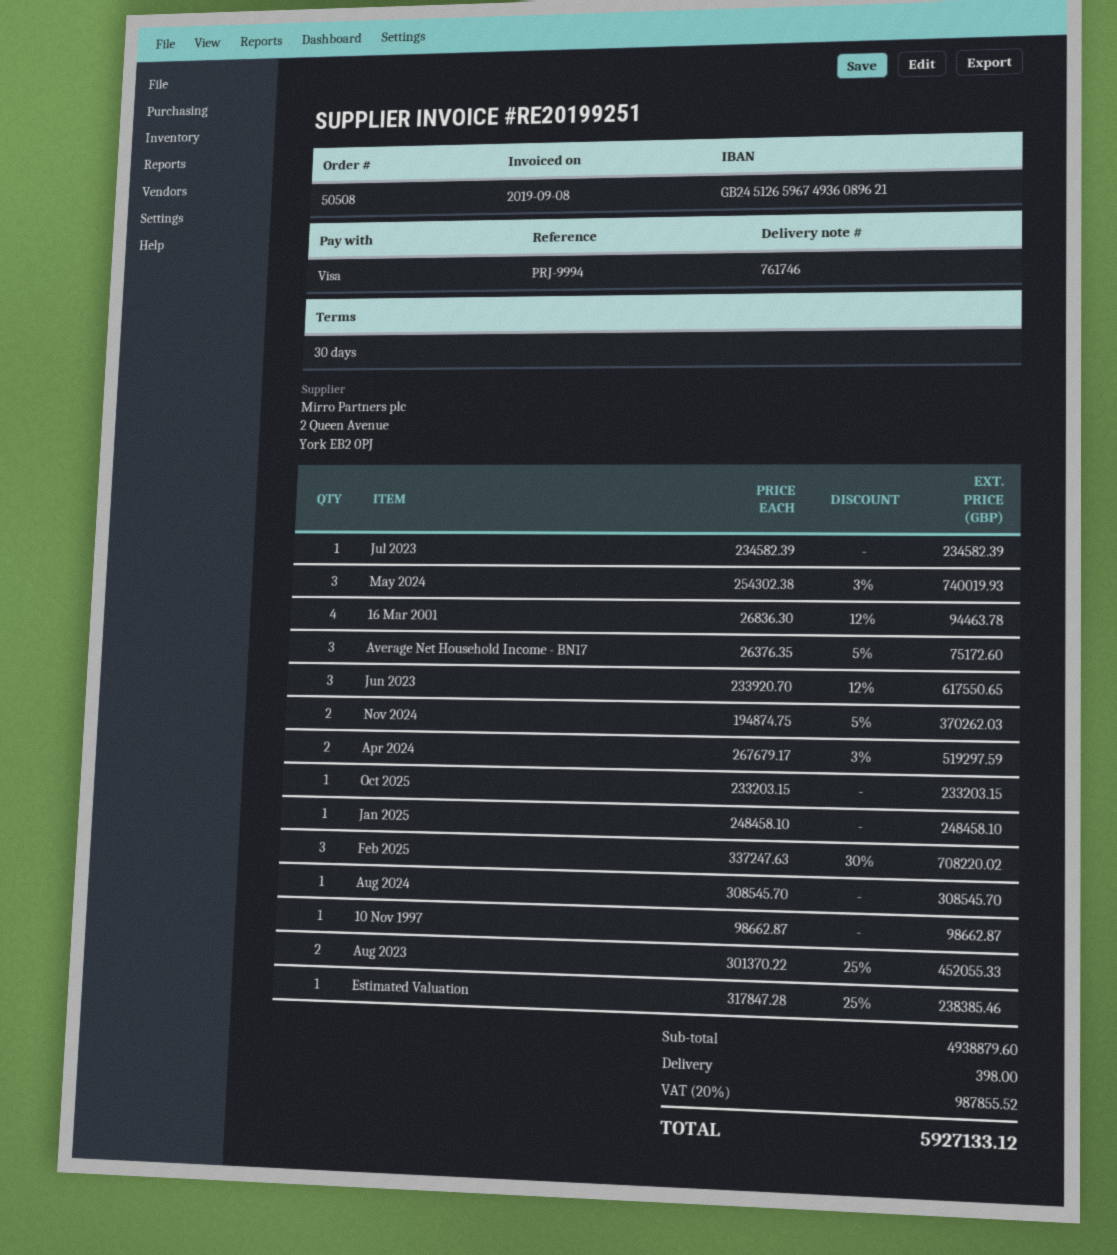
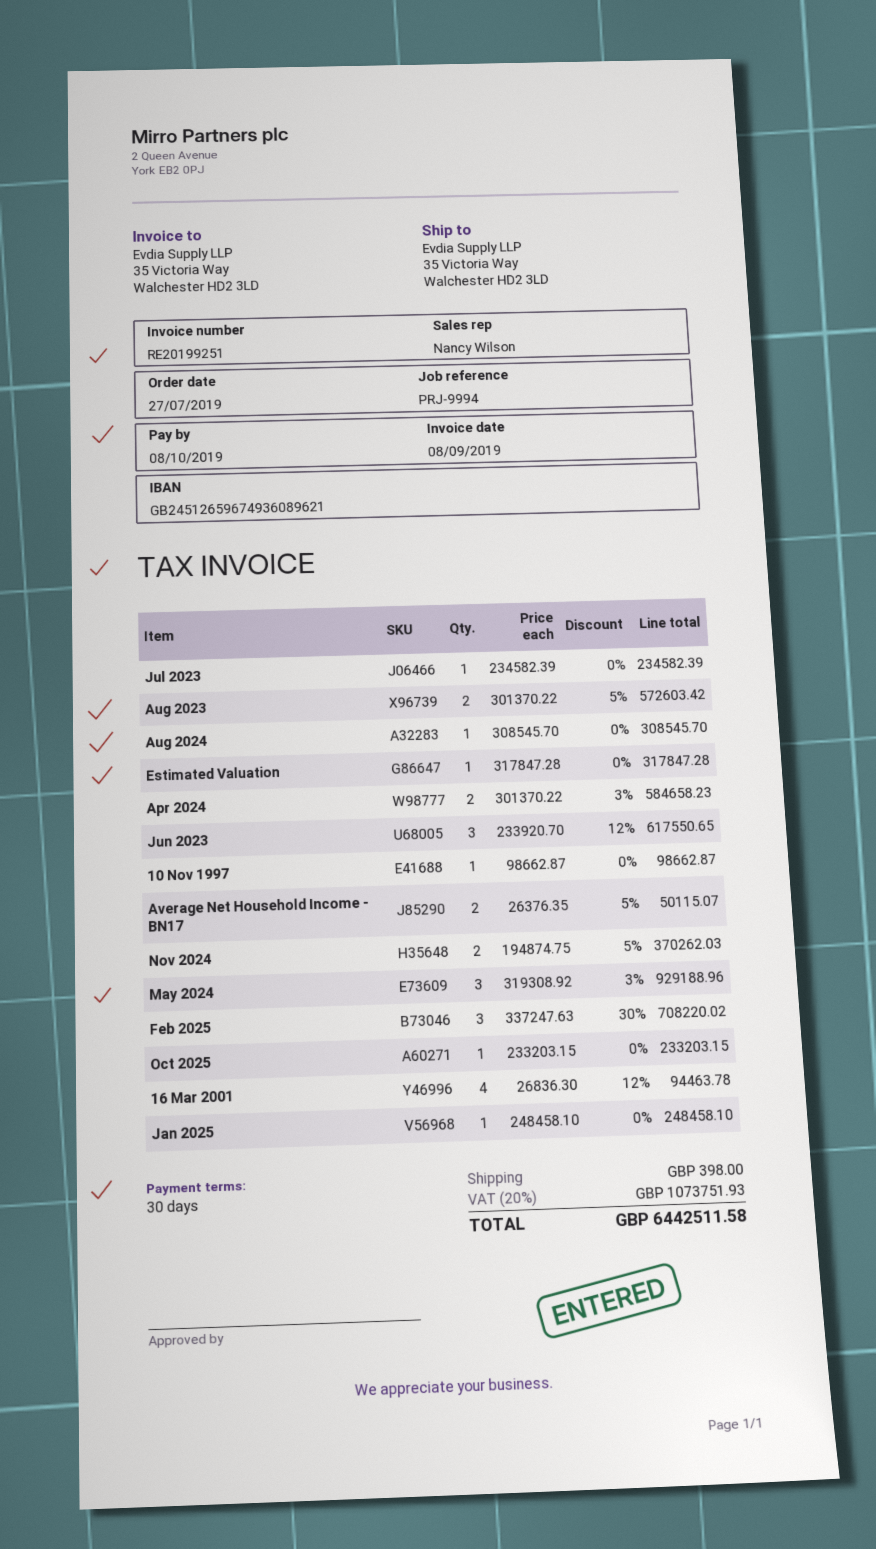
May 2024: 3 x 254302.38 - 3% = 740019.93 -> 3 x 319308.92 - 3% = 929188.96
Average Net Household Income - BN17: 3 x 26376.35 - 5% = 75172.60 -> 2 x 26376.35 - 5% = 50115.07
Apr 2024: 2 x 267679.17 - 3% = 519297.59 -> 2 x 301370.22 - 3% = 584658.23
Aug 2023: 2 x 301370.22 - 25% = 452055.33 -> 2 x 301370.22 - 5% = 572603.42
Estimated Valuation: 1 x 317847.28 - 25% = 238385.46 -> 1 x 317847.28 = 317847.28
tax: 20% = 987855.52 -> 20% = 1073751.93
total: 5927133.12 -> 6442511.58

